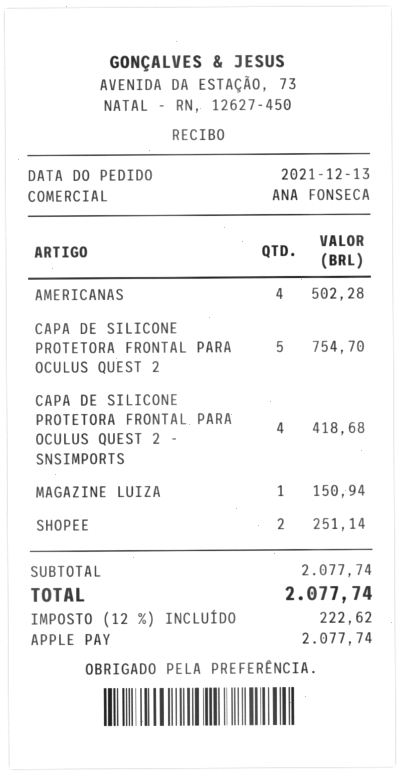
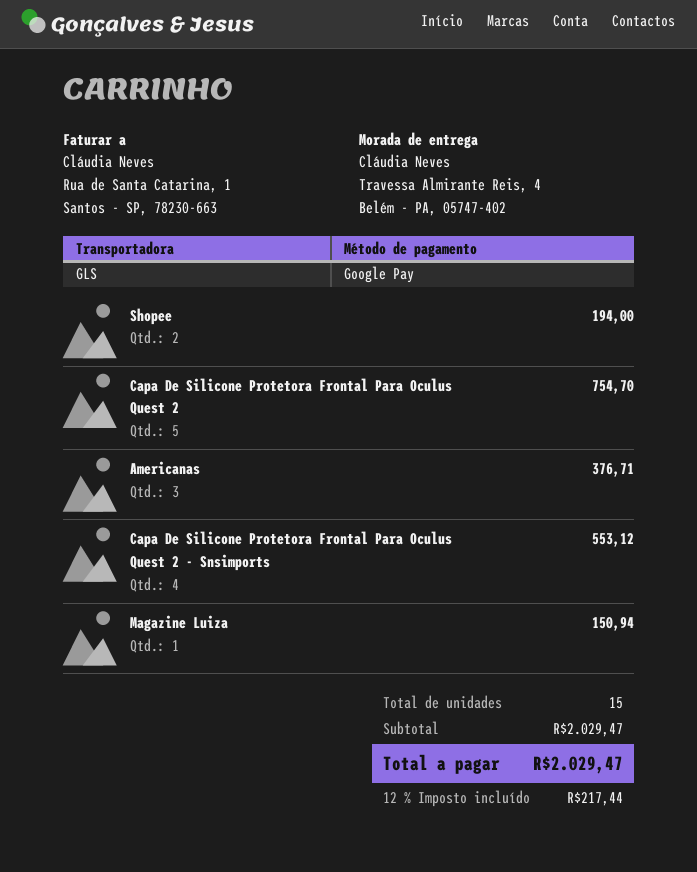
payment method: Apple Pay -> Google Pay
AMERICANAS: 4 for 502.28 -> 3 for 376.71
CAPA DE SILICONE PROTETORA FRONTAL PARA OCULUS QUEST 2 - SNSIMPORTS: 4 for 418.68 -> 4 for 553.12
SHOPEE: 2 for 251.14 -> 2 for 194.00
subtotal: 2077.74 -> 2029.47
tax: 12% = 222.62 -> 12% = 217.44
total: 2077.74 -> 2029.47

